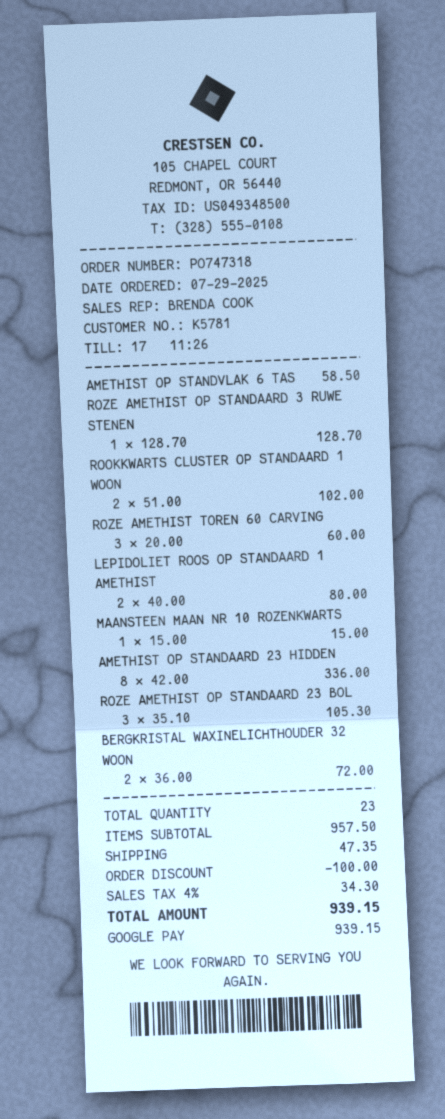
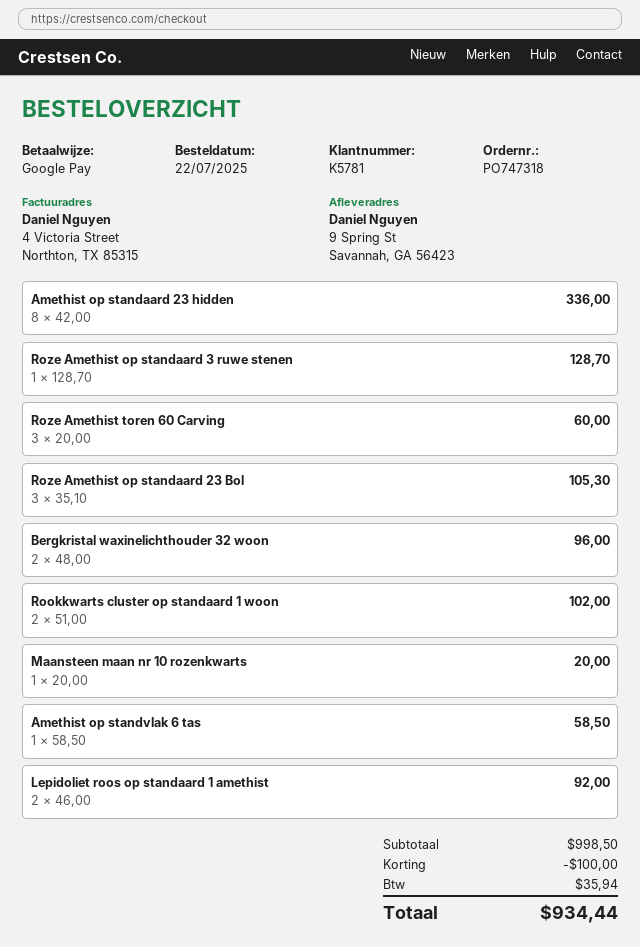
order date: 2025-07-29 -> 2025-07-22
LEPIDOLIET ROOS OP STANDAARD 1 AMETHIST: 2 x 40.00 = 80.00 -> 2 x 46.00 = 92.00
MAANSTEEN MAAN NR 10 ROZENKWARTS: 1 x 15.00 = 15.00 -> 1 x 20.00 = 20.00
BERGKRISTAL WAXINELICHTHOUDER 32 WOON: 2 x 36.00 = 72.00 -> 2 x 48.00 = 96.00
subtotal: 957.50 -> 998.50
shipping: 47.35 -> none
tax: 34.30 -> 35.94
total: 939.15 -> 934.44

